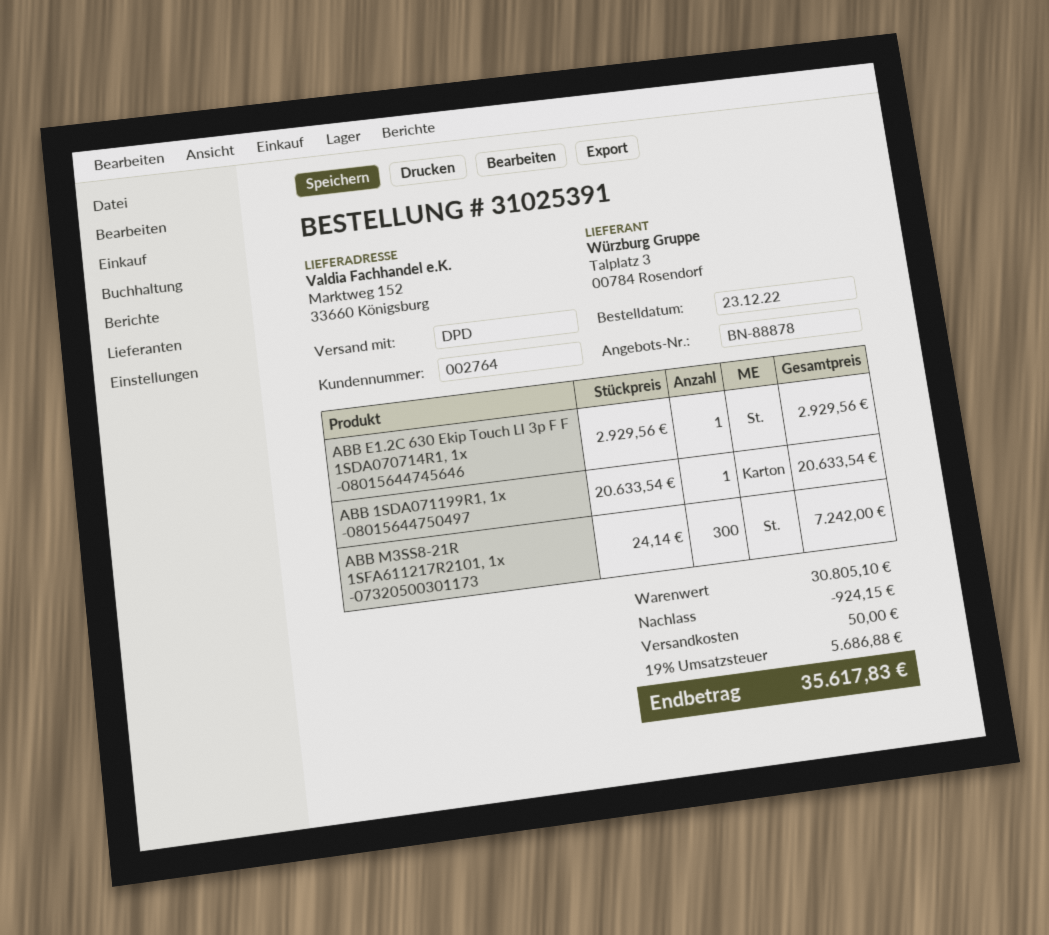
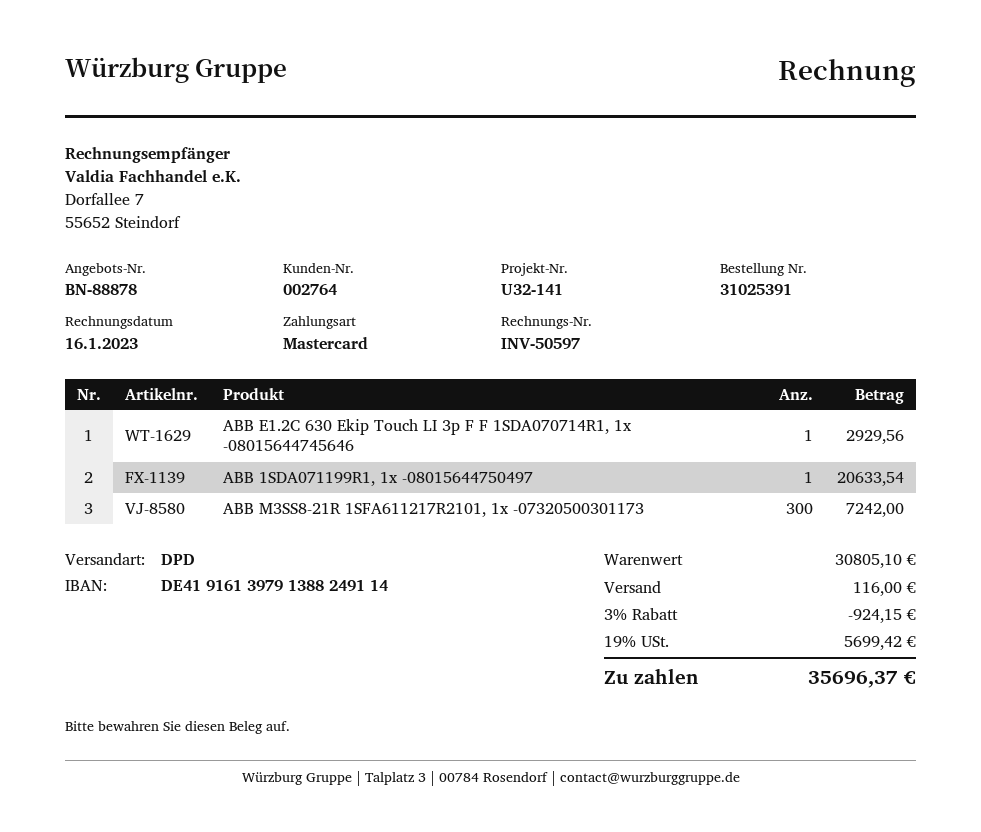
shipping: 50.00 -> 116.00
tax: 19% = 5686.88 -> 19% = 5699.42
total: 35617.83 -> 35696.37

